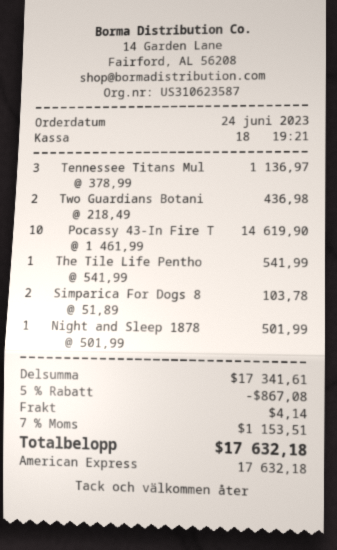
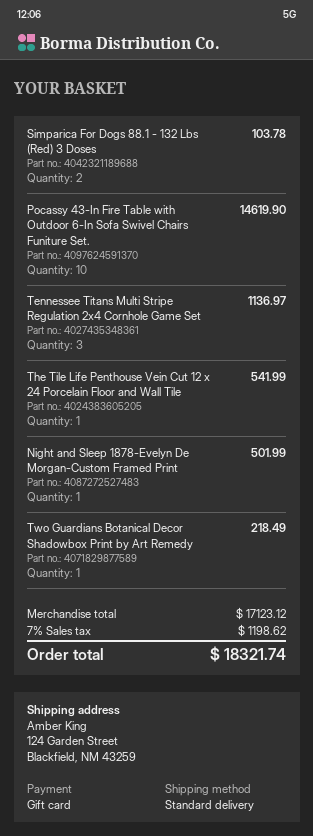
payment method: American Express -> gift card
Two Guardians Botani: 2 for 436.98 -> 1 for 218.49
subtotal: 17341.61 -> 17123.12
discount: 5% = 867.08 -> none
shipping: 4.14 -> none
tax: 7% = 1153.51 -> 7% = 1198.62
total: 17632.18 -> 18321.74

